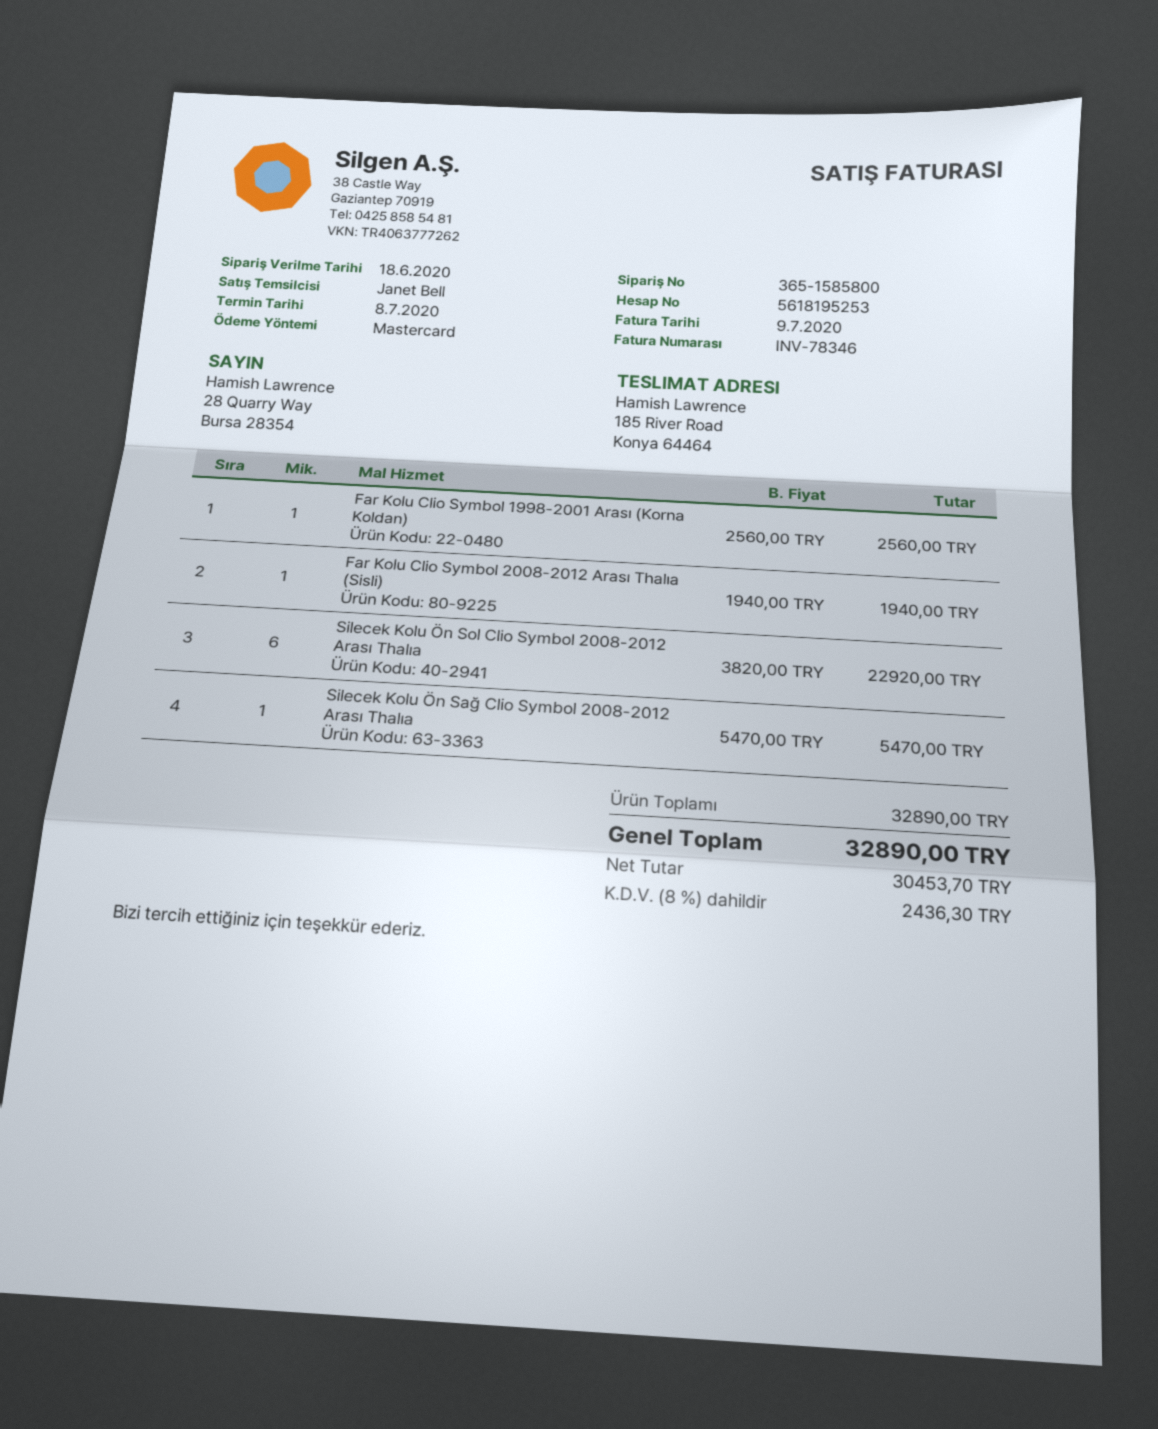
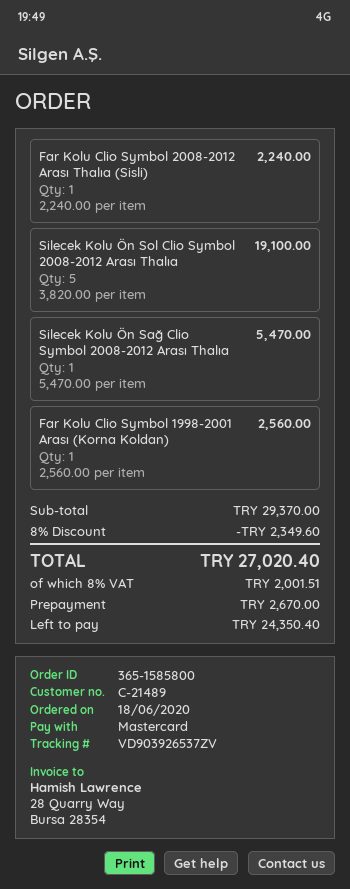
Far Kolu Clio Symbol 2008-2012 Arası Thalıa (Sisli): 1 x 1940.00 = 1940.00 -> 1 x 2240.00 = 2240.00
Silecek Kolu Ön Sol Clio Symbol 2008-2012 Arası Thalıa: 6 x 3820.00 = 22920.00 -> 5 x 3820.00 = 19100.00
subtotal: 32890.00 -> 29370.00
discount: none -> 8% = 2349.60
tax: 8% = 2436.30 -> 8% = 2001.51
total: 32890.00 -> 27020.40

